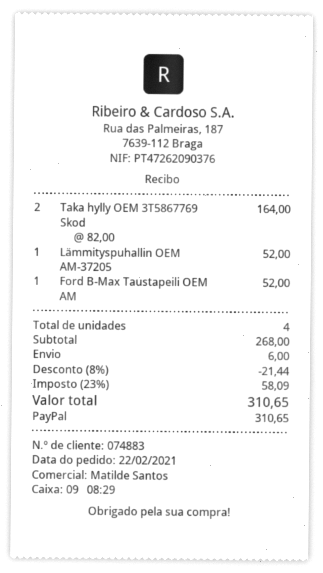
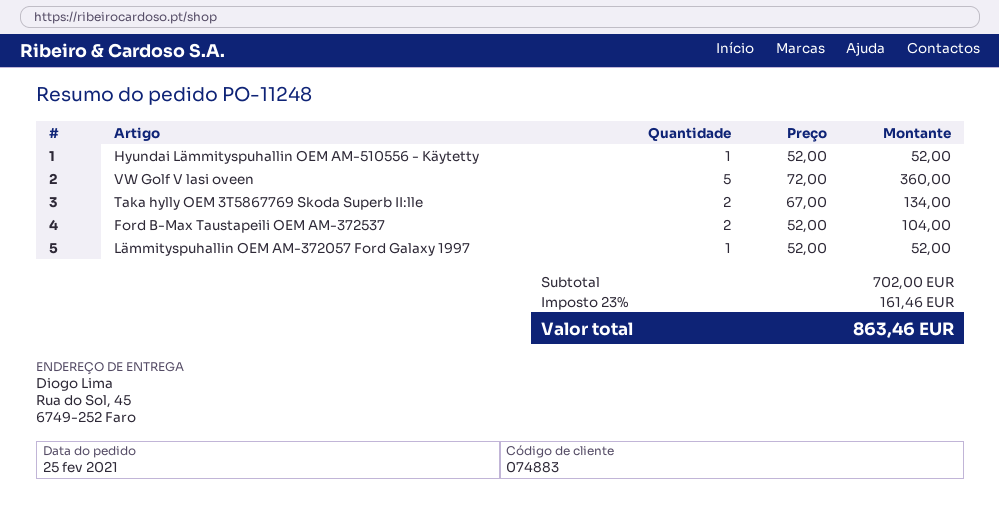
order date: 2021-02-22 -> 2021-02-25
Taka hylly OEM 3T5867769 Skod: 2 x 82.00 = 164.00 -> 2 x 67.00 = 134.00
Ford B-Max Taustapeili OEM AM: 1 x 52.00 = 52.00 -> 2 x 52.00 = 104.00
Hyundai Lämmityspuhallin OEM AM-510556 - Käytetty: none -> 1 x 52.00 = 52.00
VW Golf V lasi oveen: none -> 5 x 72.00 = 360.00
subtotal: 268.00 -> 702.00
discount: 8% = 21.44 -> none
shipping: 6.00 -> none
tax: 23% = 58.09 -> 23% = 161.46
total: 310.65 -> 863.46

